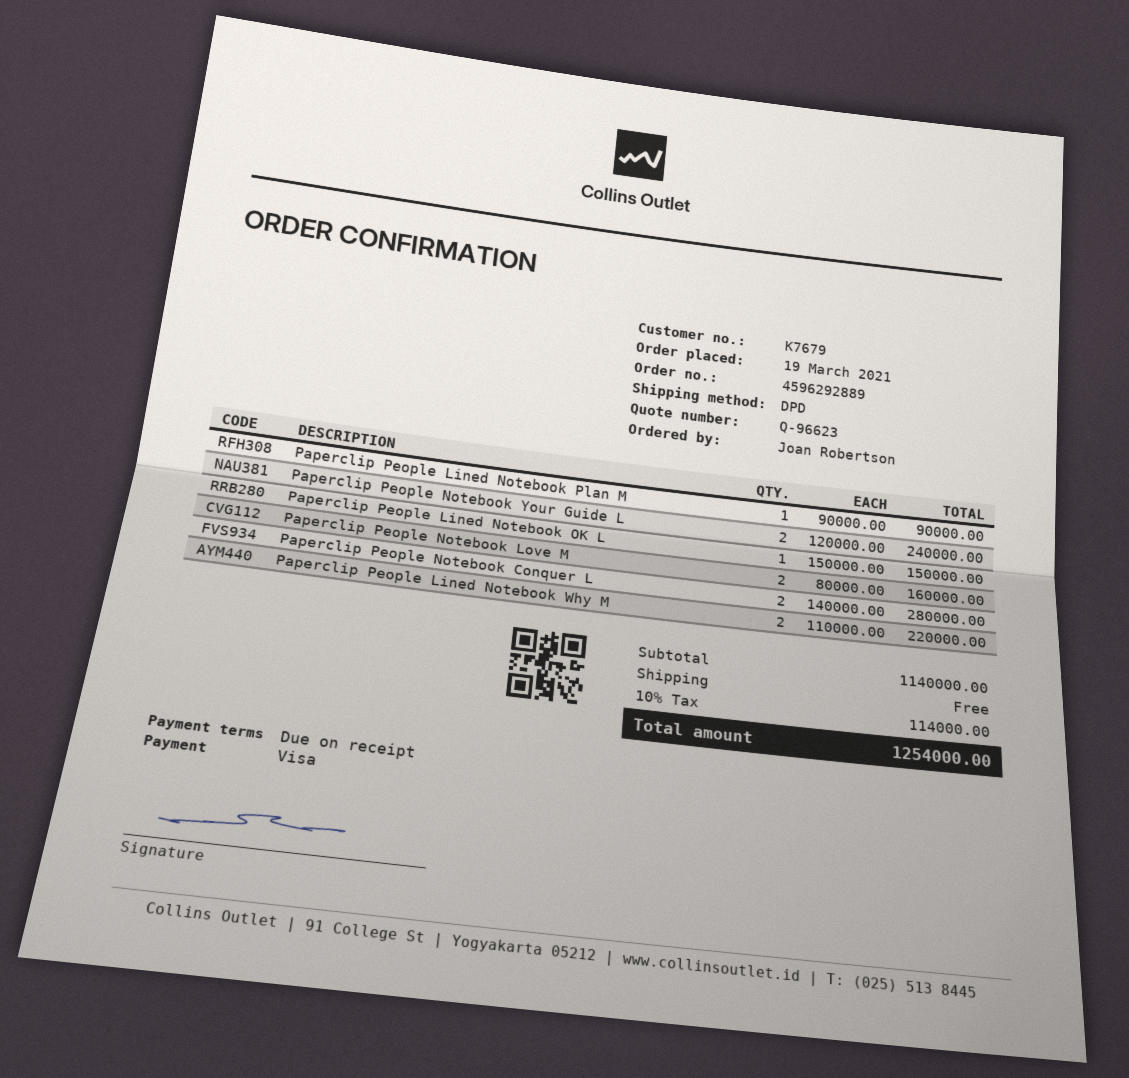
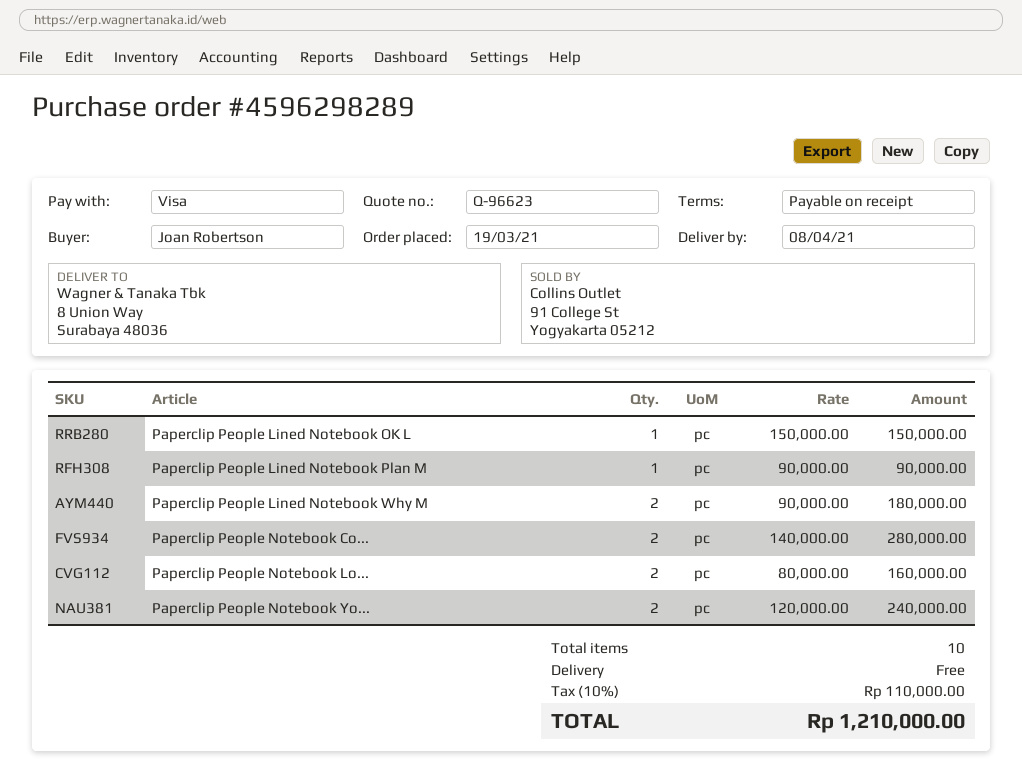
order number: 4596292889 -> 4596298289
Paperclip People Lined Notebook Why M: 2 x 110000.00 = 220000.00 -> 2 x 90000.00 = 180000.00
tax: 10% = 114000.00 -> 10% = 110000.00
total: 1254000.00 -> 1210000.00

